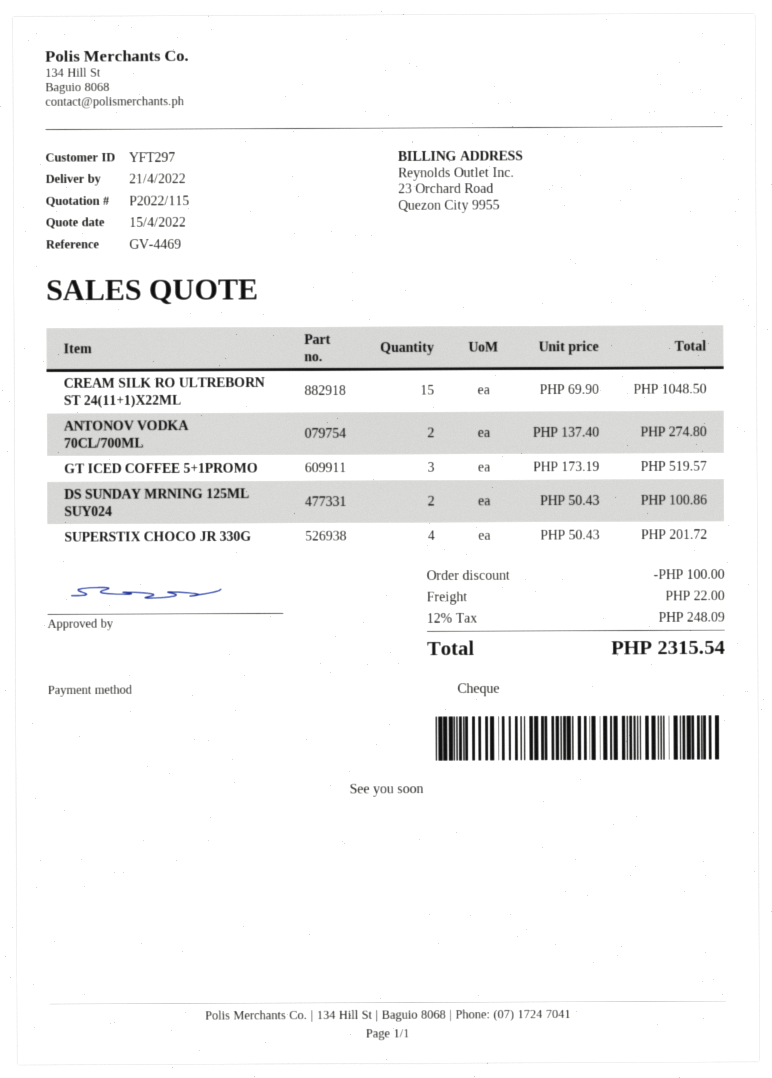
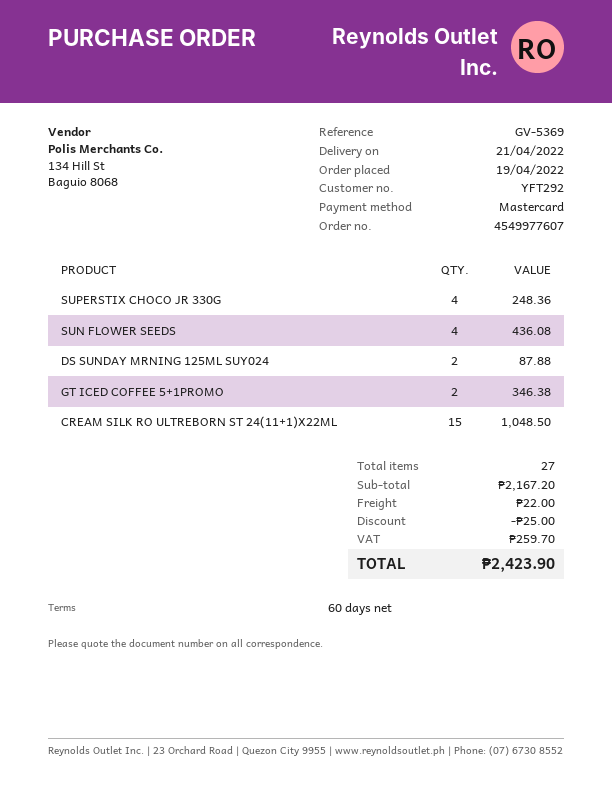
customer number: YFT297 -> YFT292
reference: GV-4469 -> GV-5369
payment method: cheque -> Mastercard
ANTONOV VODKA 70CL/700ML: 2 for 274.80 -> none
GT ICED COFFEE 5+1PROMO: 3 for 519.57 -> 2 for 346.38
DS SUNDAY MRNING 125ML SUY024: 2 for 100.86 -> 2 for 87.88
SUPERSTIX CHOCO JR 330G: 4 for 201.72 -> 4 for 248.36
SUN FLOWER SEEDS: none -> 4 for 436.08
discount: 100.00 -> 25.00
tax: 248.09 -> 259.70
total: 2315.54 -> 2423.90

